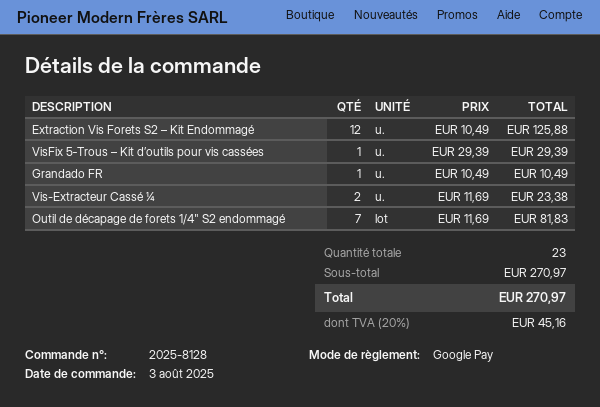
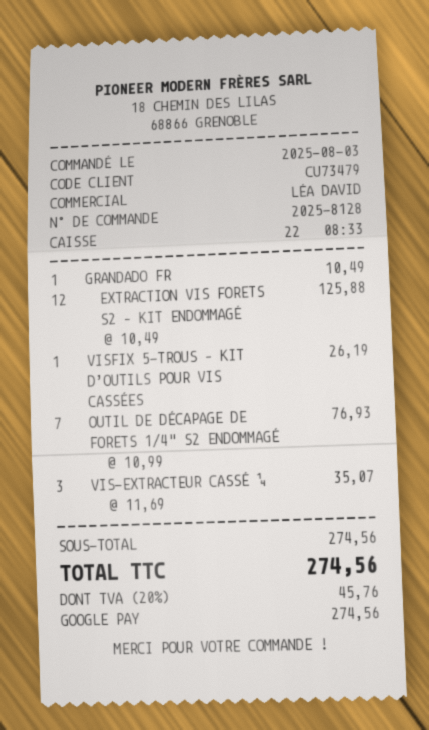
VisFix 5‑Trous – Kit d’outils pour vis cassées: 1 x 29.39 = 29.39 -> 1 x 26.19 = 26.19
Vis-Extracteur Cassé ¼: 2 x 11.69 = 23.38 -> 3 x 11.69 = 35.07
Outil de décapage de forets 1/4" S2 endommagé: 7 x 11.69 = 81.83 -> 7 x 10.99 = 76.93
subtotal: 270.97 -> 274.56
tax: 20% = 45.16 -> 20% = 45.76
total: 270.97 -> 274.56

